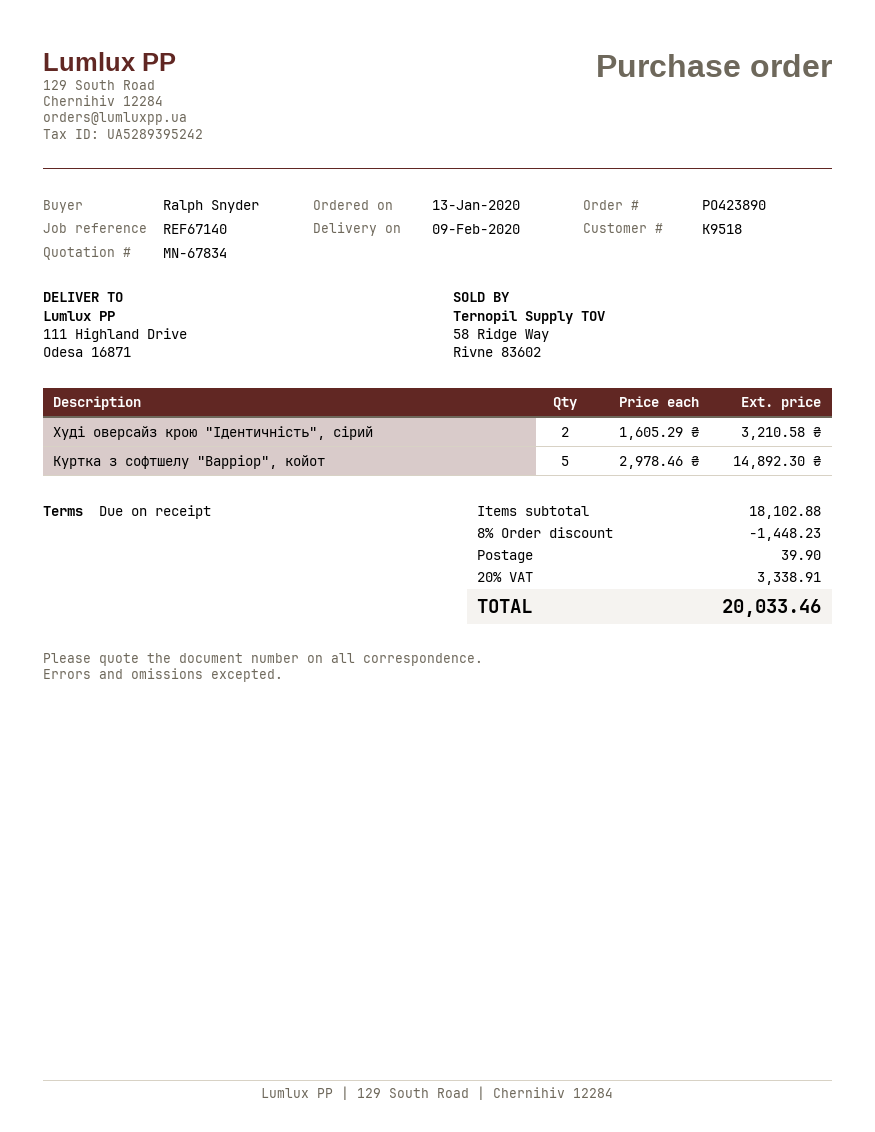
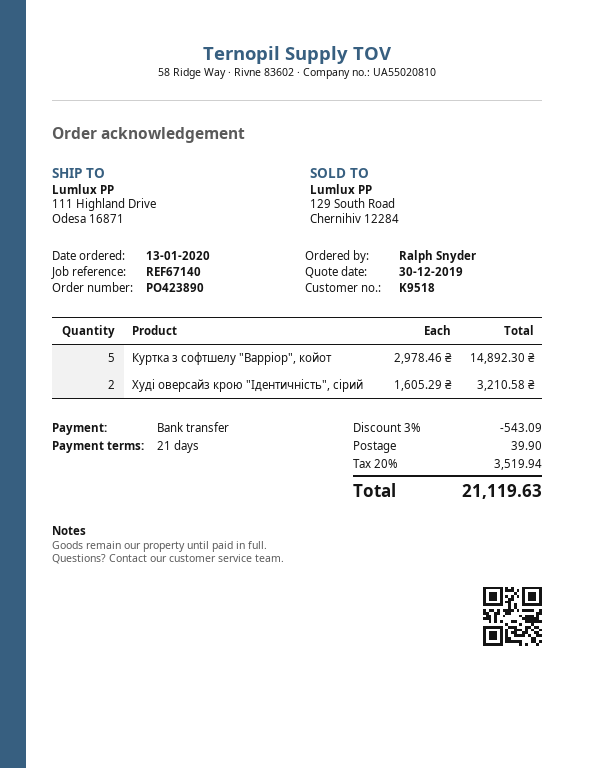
payment terms: on receipt -> 21 days
discount: 8% = 1448.23 -> 3% = 543.09
tax: 20% = 3338.91 -> 20% = 3519.94
total: 20033.46 -> 21119.63

